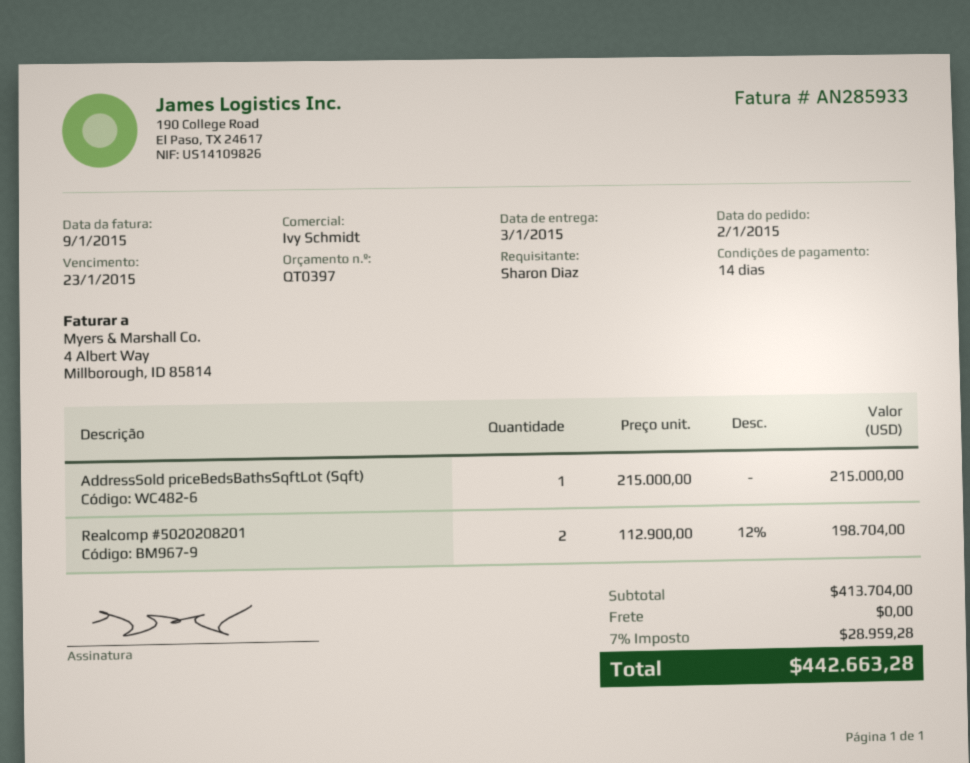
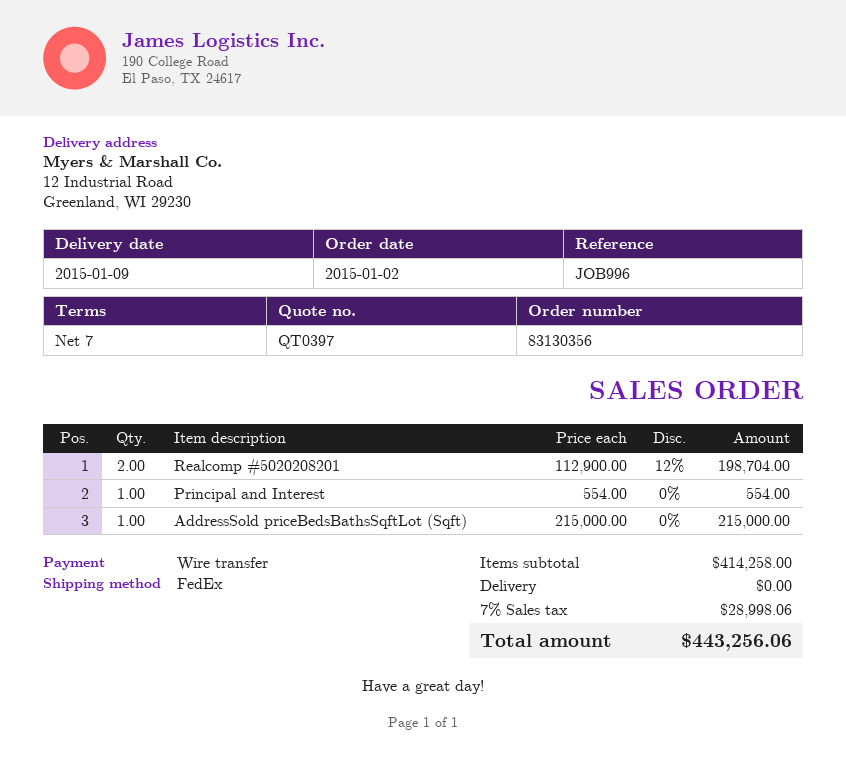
delivery date: 2015-01-03 -> 2015-01-09
payment terms: 14 days -> 7 days
Principal and Interest: none -> 1 x 554.00 = 554.00
subtotal: 413704.00 -> 414258.00
tax: 7% = 28959.28 -> 7% = 28998.06
total: 442663.28 -> 443256.06

